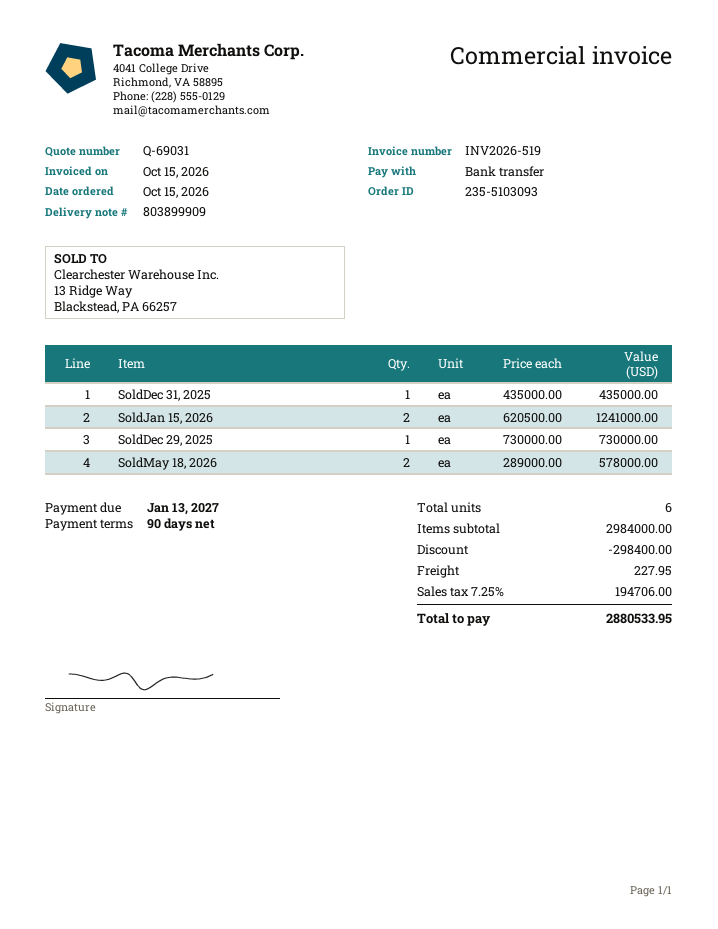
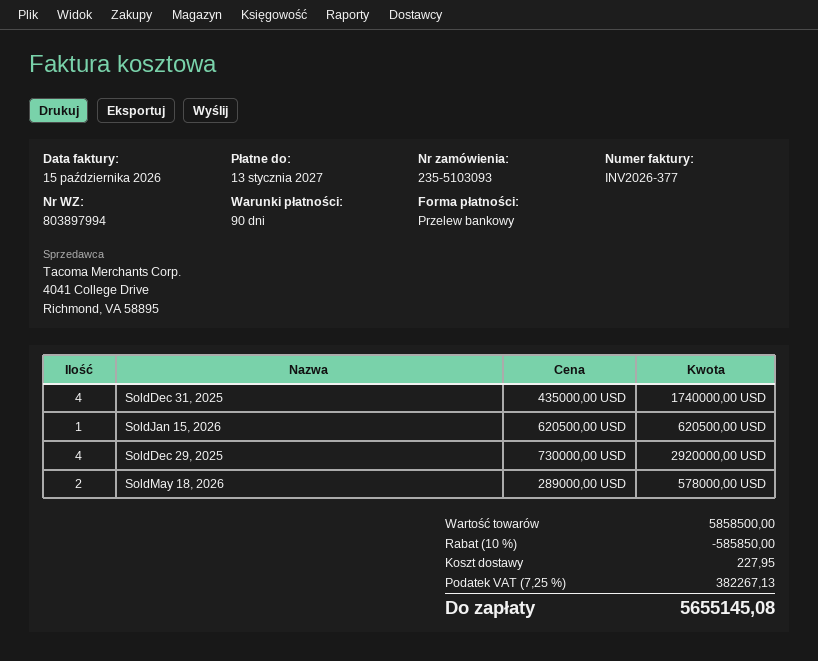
delivery note number: 803899909 -> 803897994
invoice number: INV2026-519 -> INV2026-377
SoldDec 31, 2025: 1 x 435000.00 = 435000.00 -> 4 x 435000.00 = 1740000.00
SoldJan 15, 2026: 2 x 620500.00 = 1241000.00 -> 1 x 620500.00 = 620500.00
SoldDec 29, 2025: 1 x 730000.00 = 730000.00 -> 4 x 730000.00 = 2920000.00
subtotal: 2984000.00 -> 5858500.00
discount: 298400.00 -> 585850.00
tax: 7.25% = 194706.00 -> 7.25% = 382267.13
total: 2880533.95 -> 5655145.08

